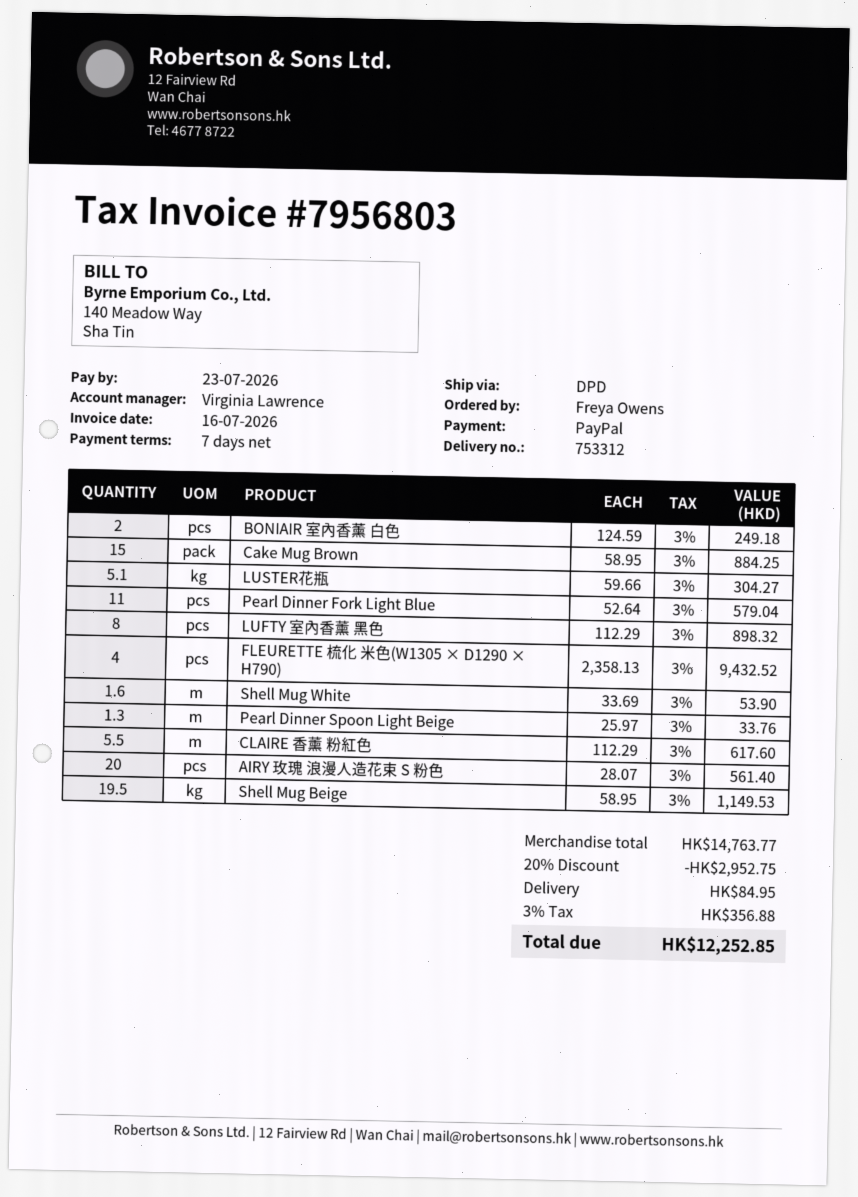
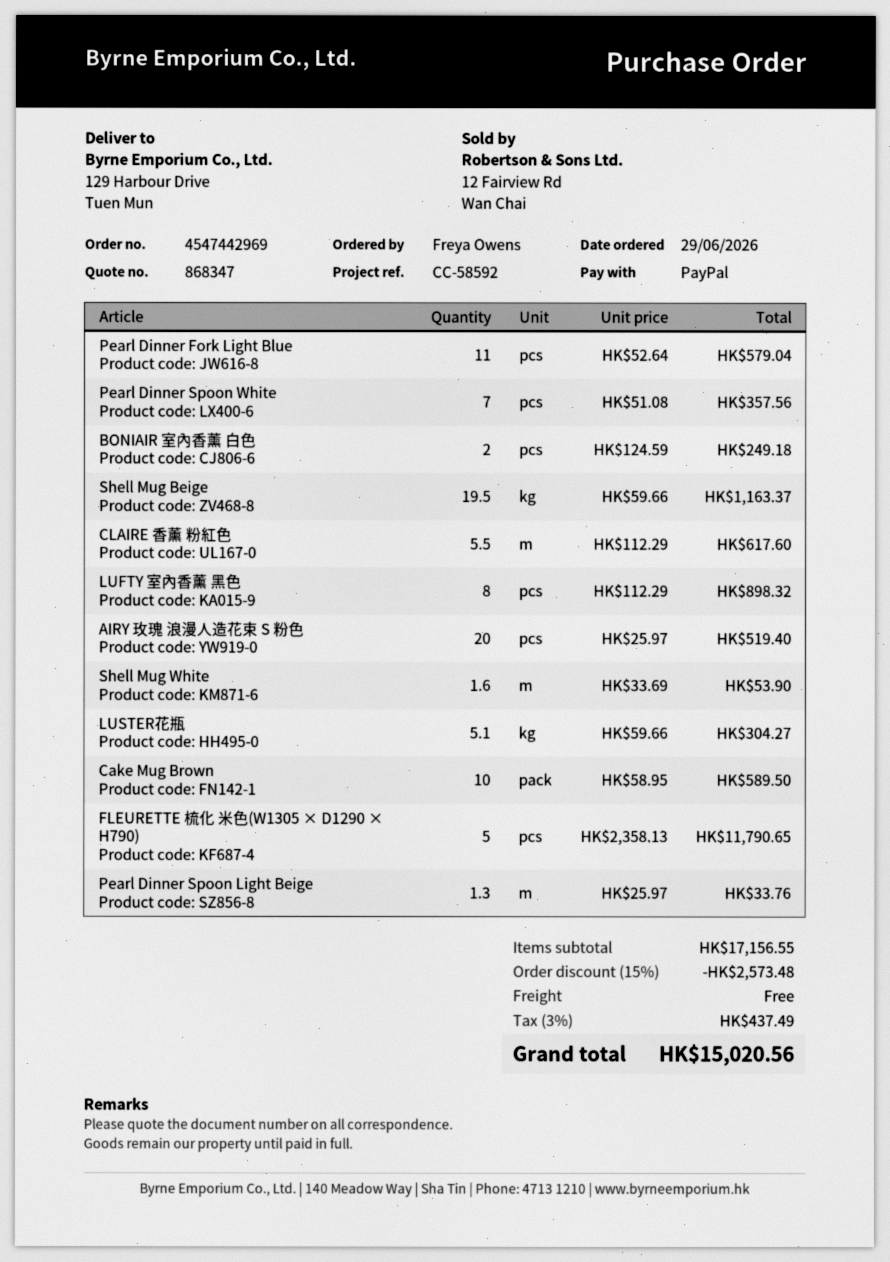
Cake Mug Brown: 15 x 58.95 = 884.25 -> 10 x 58.95 = 589.50
FLEURETTE 梳化 米色(W1305 × D1290 × H790): 4 x 2358.13 = 9432.52 -> 5 x 2358.13 = 11790.65
AIRY 玫瑰 浪漫人造花束 S 粉色: 20 x 28.07 = 561.40 -> 20 x 25.97 = 519.40
Shell Mug Beige: 19.5 x 58.95 = 1149.53 -> 19.5 x 59.66 = 1163.37
Pearl Dinner Spoon White: none -> 7 x 51.08 = 357.56
subtotal: 14763.77 -> 17156.55
discount: 20% = 2952.75 -> 15% = 2573.48
shipping: 84.95 -> 0.00
tax: 3% = 356.88 -> 3% = 437.49
total: 12252.85 -> 15020.56

